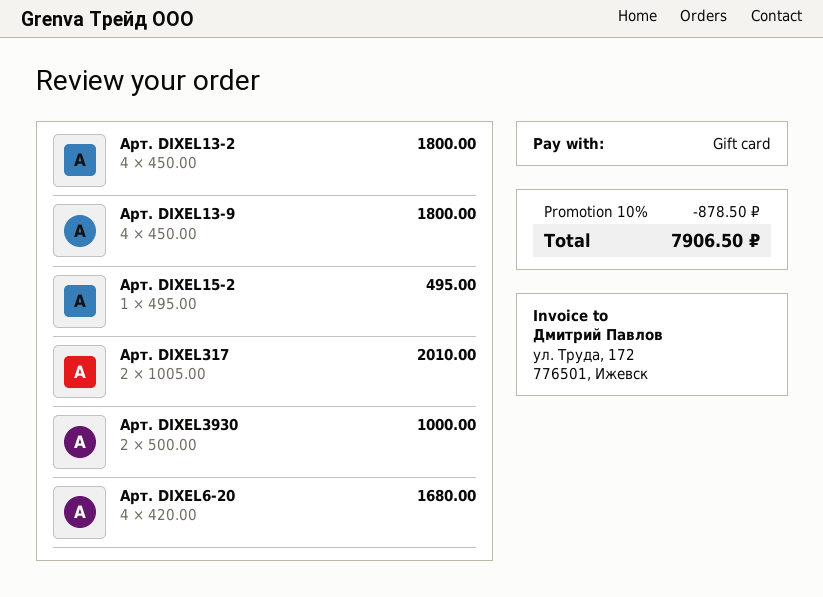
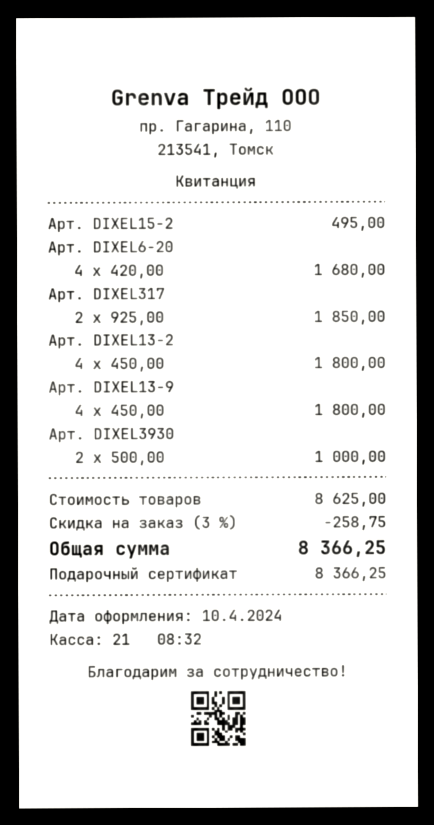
Арт. DIXEL317: 2 x 1005.00 = 2010.00 -> 2 x 925.00 = 1850.00
discount: 10% = 878.50 -> 3% = 258.75
total: 7906.50 -> 8366.25

